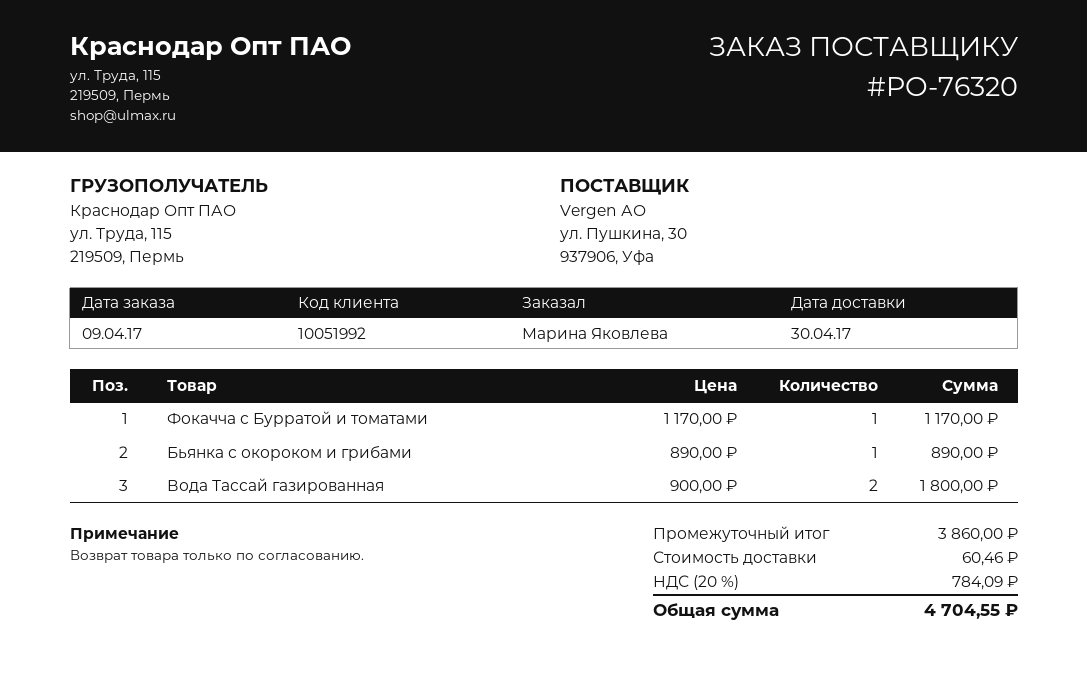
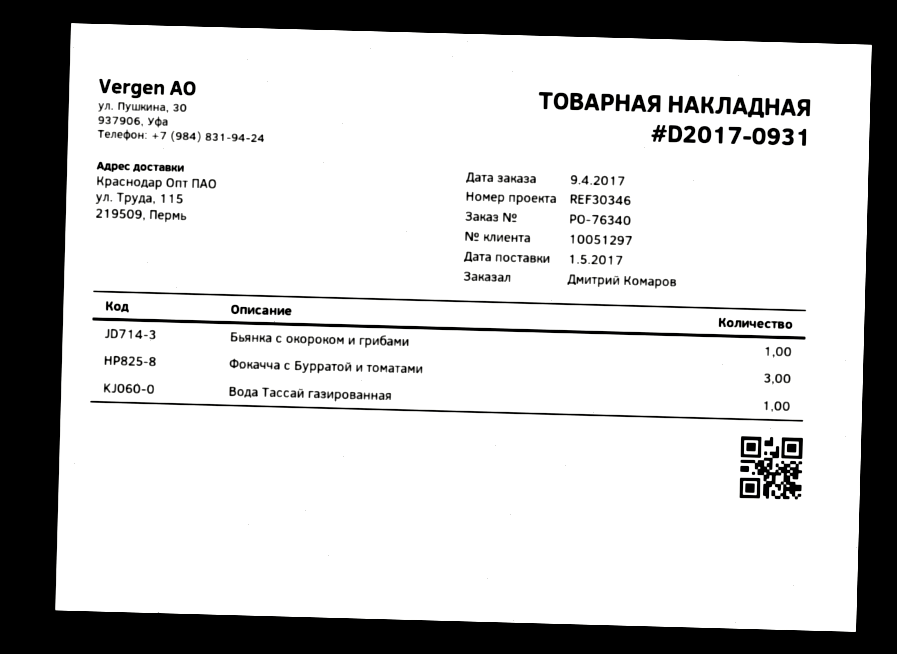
order number: PO-76320 -> PO-76340
delivery date: 2017-04-30 -> 2017-05-01
customer number: 10051992 -> 10051297
ordered by: Марина Яковлева -> Дмитрий Комаров
Фокачча с Бурратой и томатами: 1 -> 3
Вода Тассай газированная: 2 -> 1

